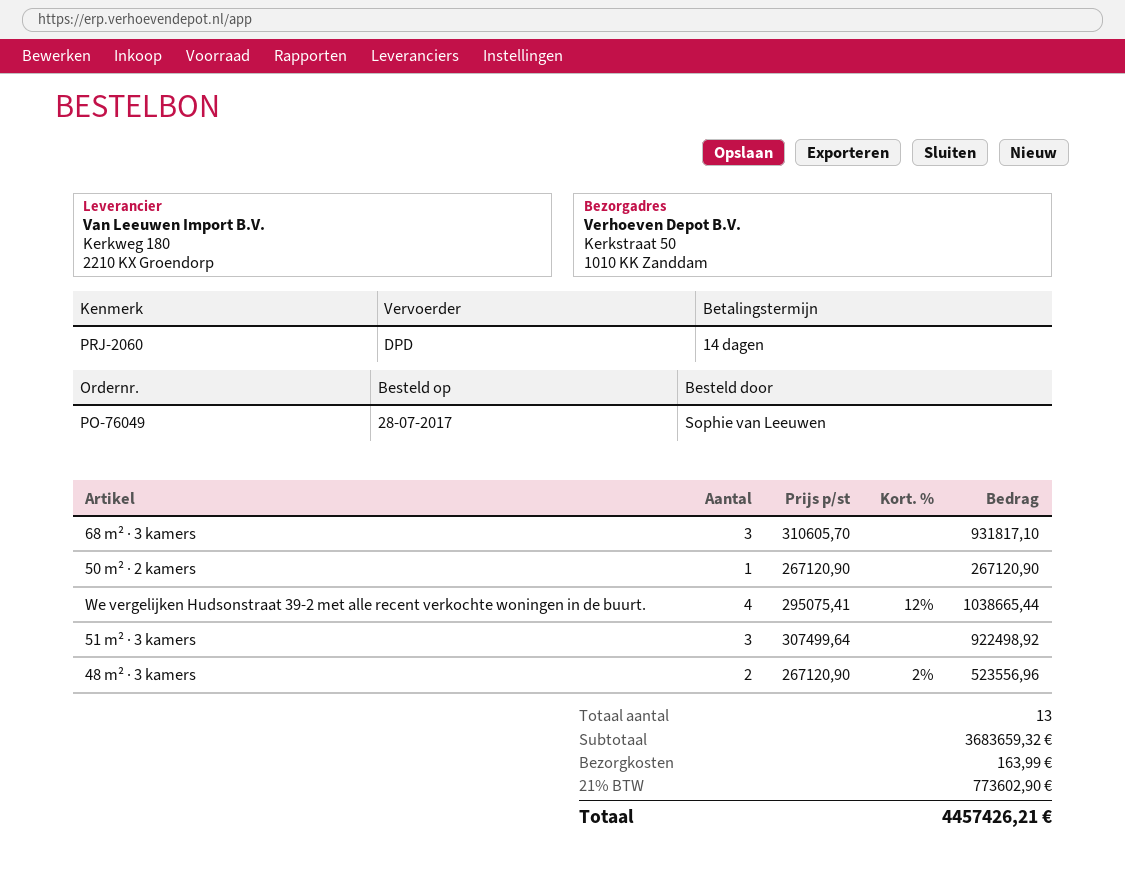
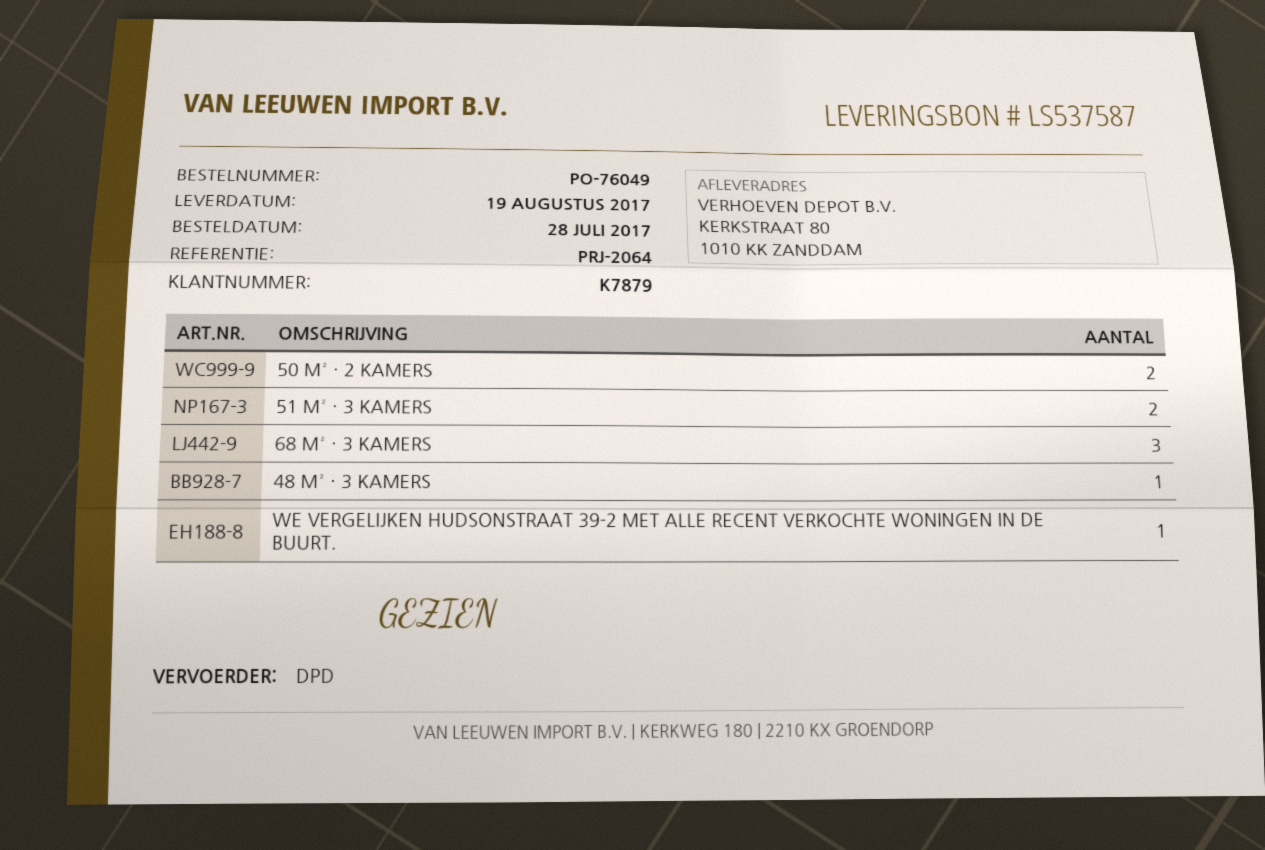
reference: PRJ-2060 -> PRJ-2064
ship to: Kerkstraat 50, 1010 KK Zanddam -> KERKSTRAAT 80, 1010 KK ZANDDAM
50 m² · 2 kamers: 1 -> 2
We vergelijken Hudsonstraat 39-2 met alle recent verkochte woningen in de buurt.: 4 -> 1
51 m² · 3 kamers: 3 -> 2
48 m² · 3 kamers: 2 -> 1

